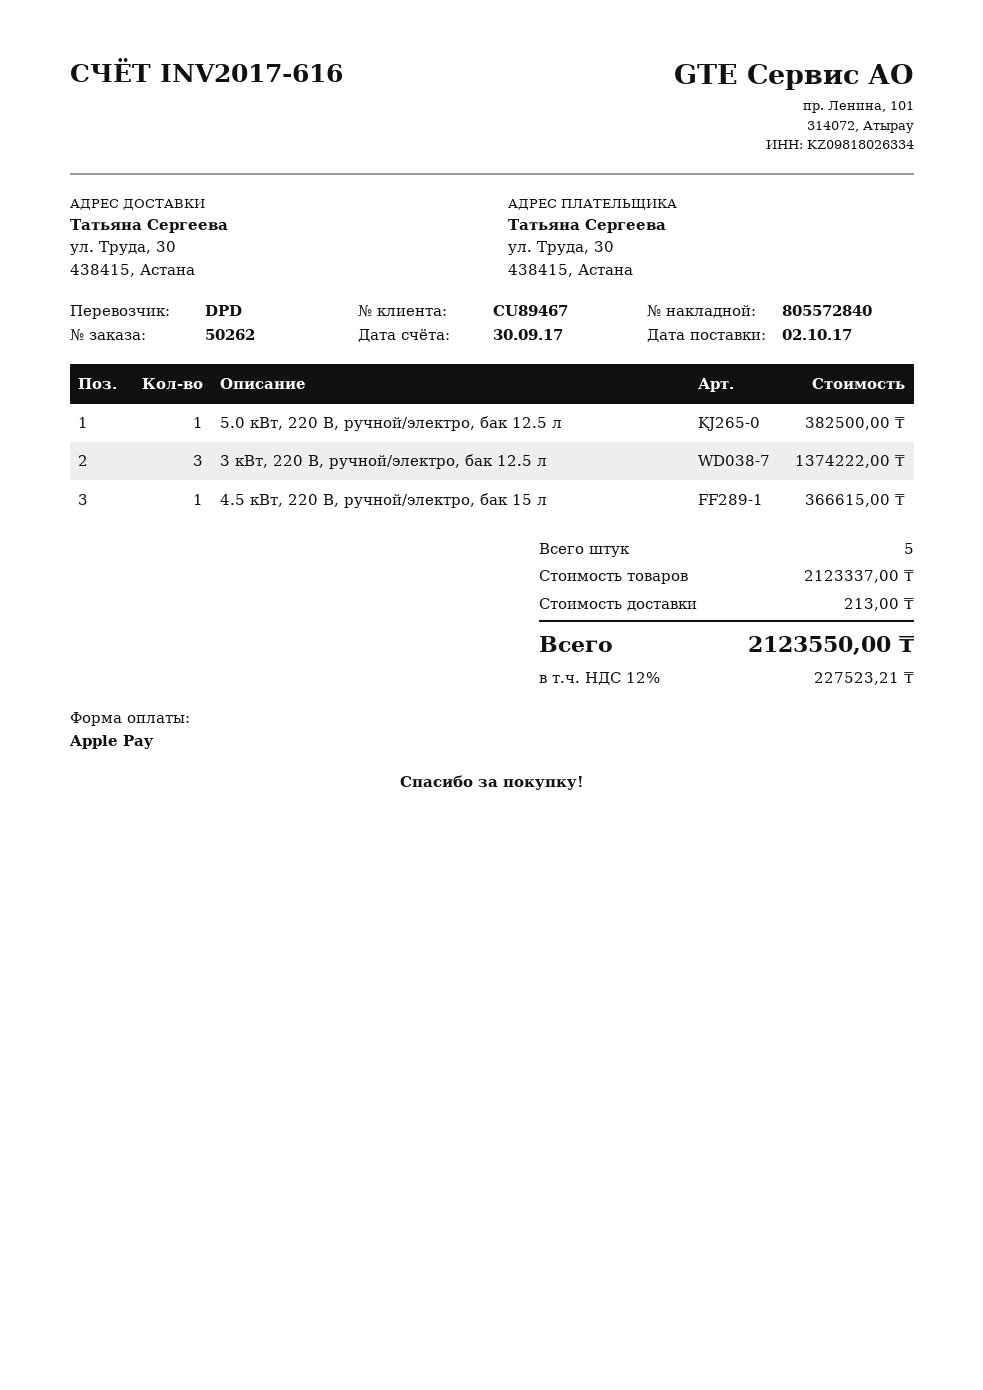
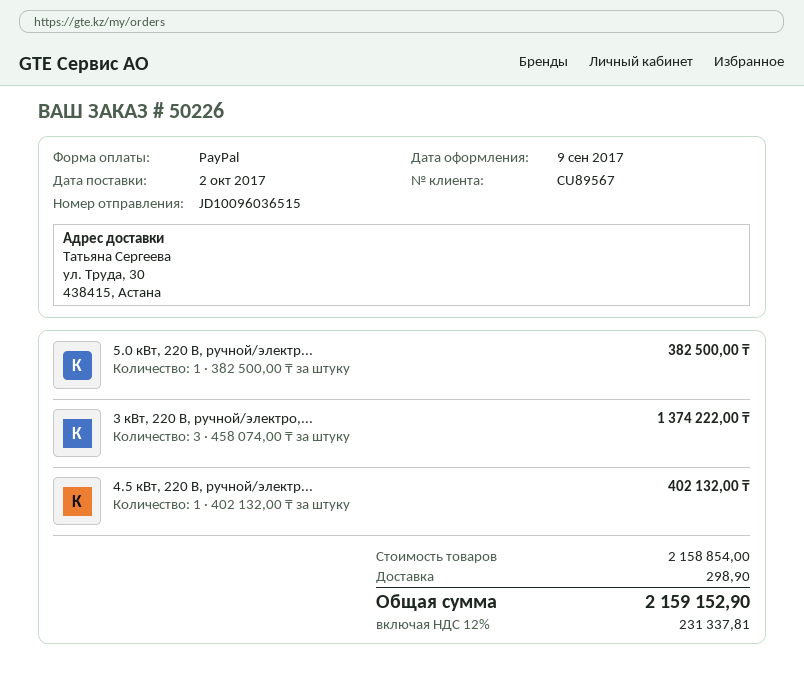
order number: 50262 -> 50226
customer number: CU89467 -> CU89567
payment method: Apple Pay -> PayPal
4.5 кВт, 220 В, ручной/электро, бак 15 л: 1 for 366615.00 -> 1 for 402132.00
subtotal: 2123337.00 -> 2158854.00
shipping: 213.00 -> 298.90
tax: 12% = 227523.21 -> 12% = 231337.81
total: 2123550.00 -> 2159152.90

